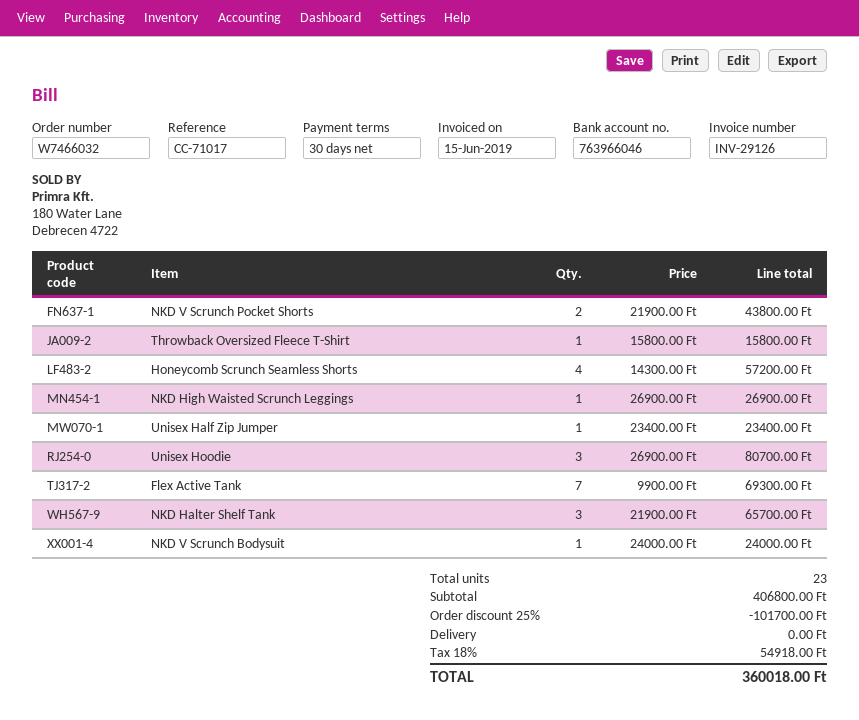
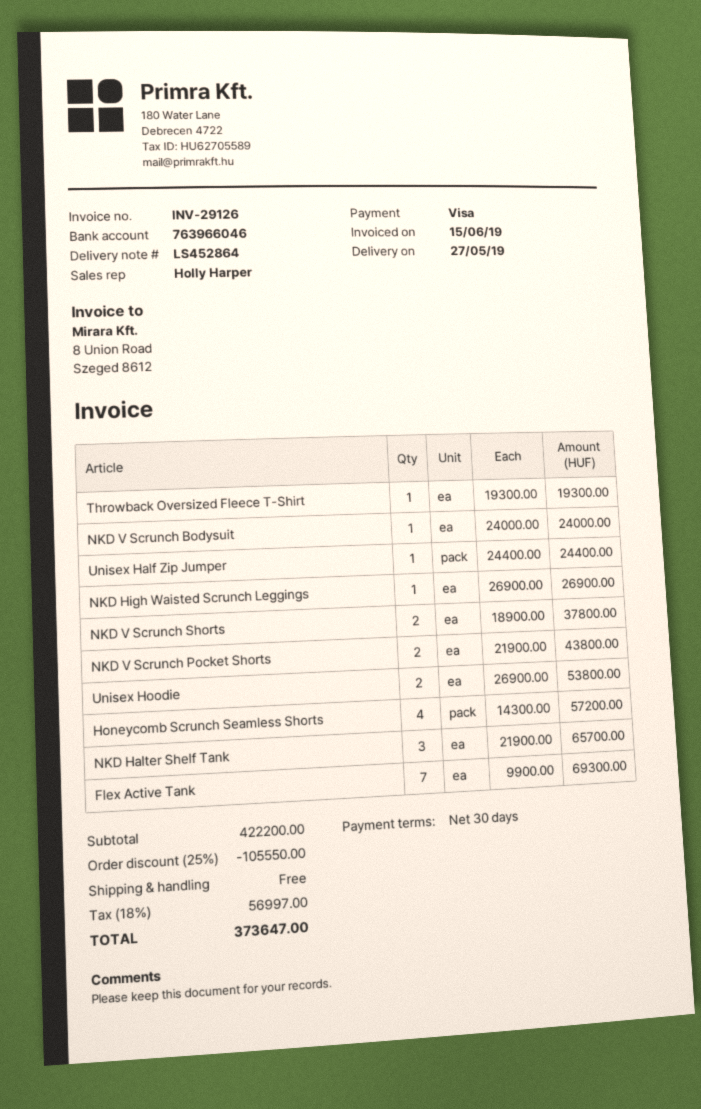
Throwback Oversized Fleece T-Shirt: 1 x 15800.00 = 15800.00 -> 1 x 19300.00 = 19300.00
Unisex Half Zip Jumper: 1 x 23400.00 = 23400.00 -> 1 x 24400.00 = 24400.00
Unisex Hoodie: 3 x 26900.00 = 80700.00 -> 2 x 26900.00 = 53800.00
NKD V Scrunch Shorts: none -> 2 x 18900.00 = 37800.00
subtotal: 406800.00 -> 422200.00
discount: 25% = 101700.00 -> 25% = 105550.00
tax: 18% = 54918.00 -> 18% = 56997.00
total: 360018.00 -> 373647.00

